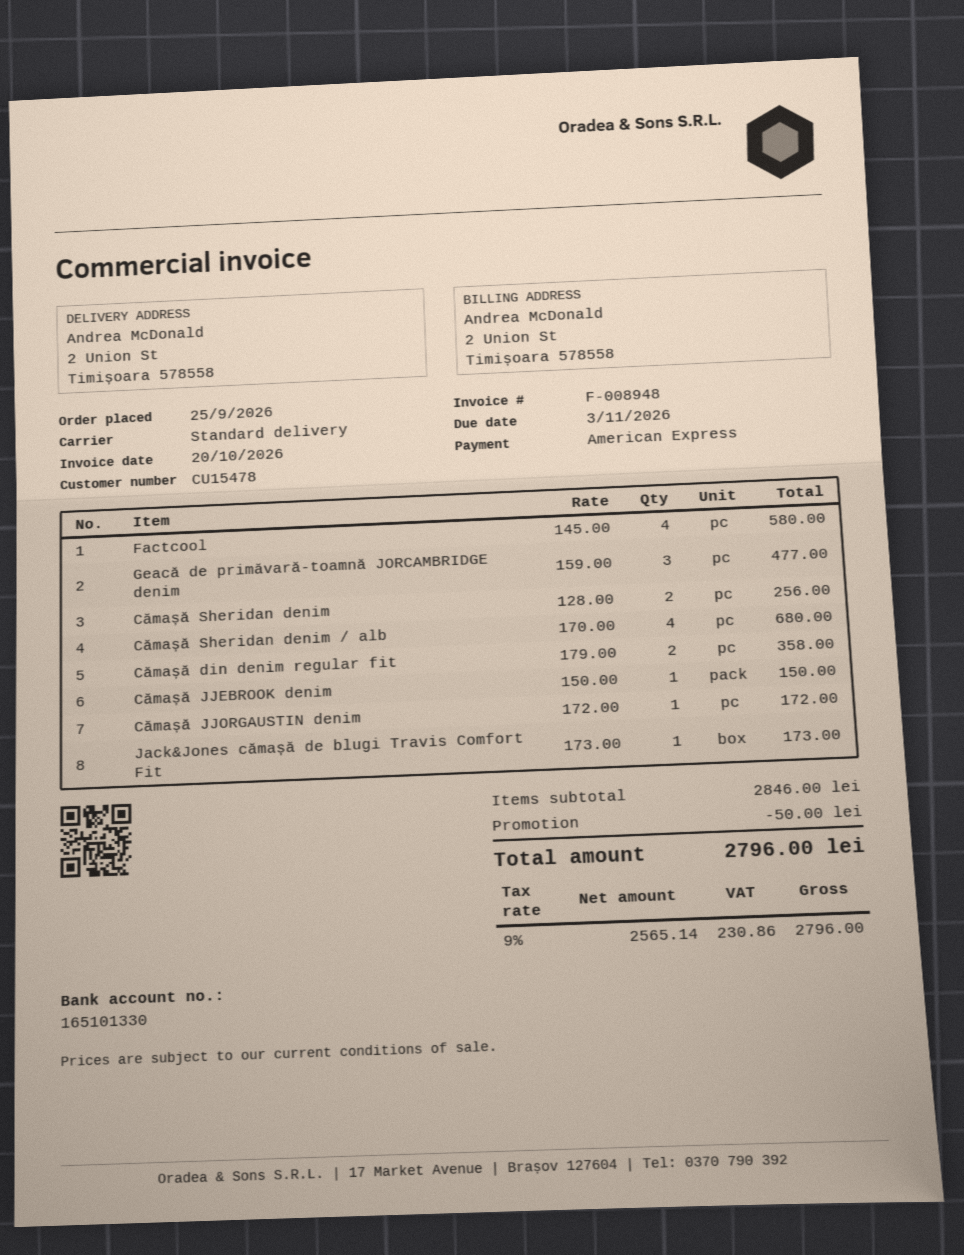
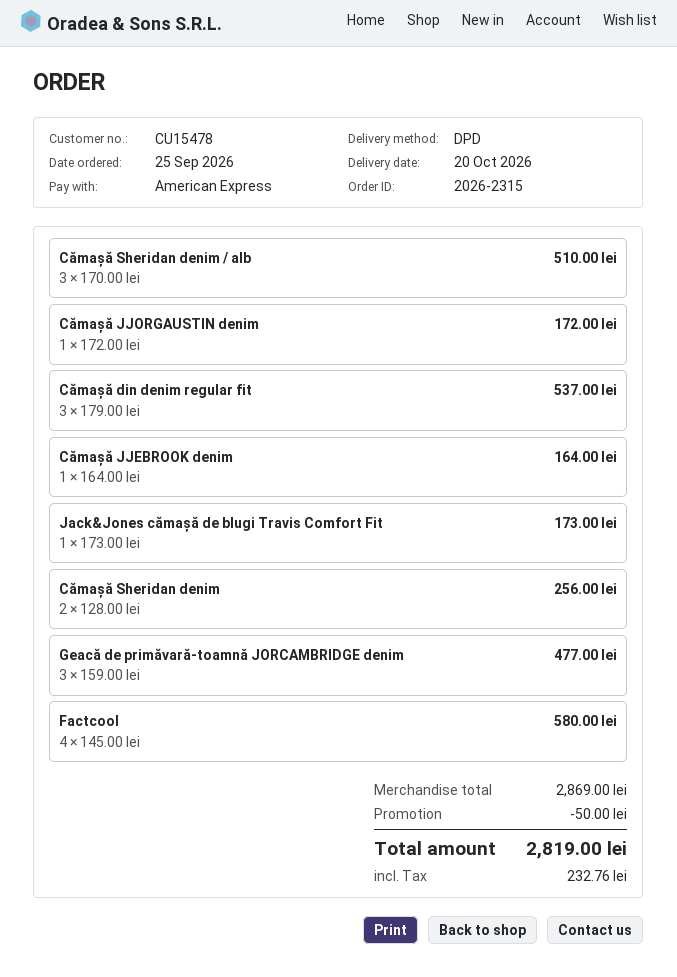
shipping method: standard -> DPD
Cămașă Sheridan denim / alb: 4 x 170.00 = 680.00 -> 3 x 170.00 = 510.00
Cămașă din denim regular fit: 2 x 179.00 = 358.00 -> 3 x 179.00 = 537.00
Cămașă JJEBROOK denim: 1 x 150.00 = 150.00 -> 1 x 164.00 = 164.00
subtotal: 2846.00 -> 2869.00
tax: 230.86 -> 232.76
total: 2796.00 -> 2819.00

